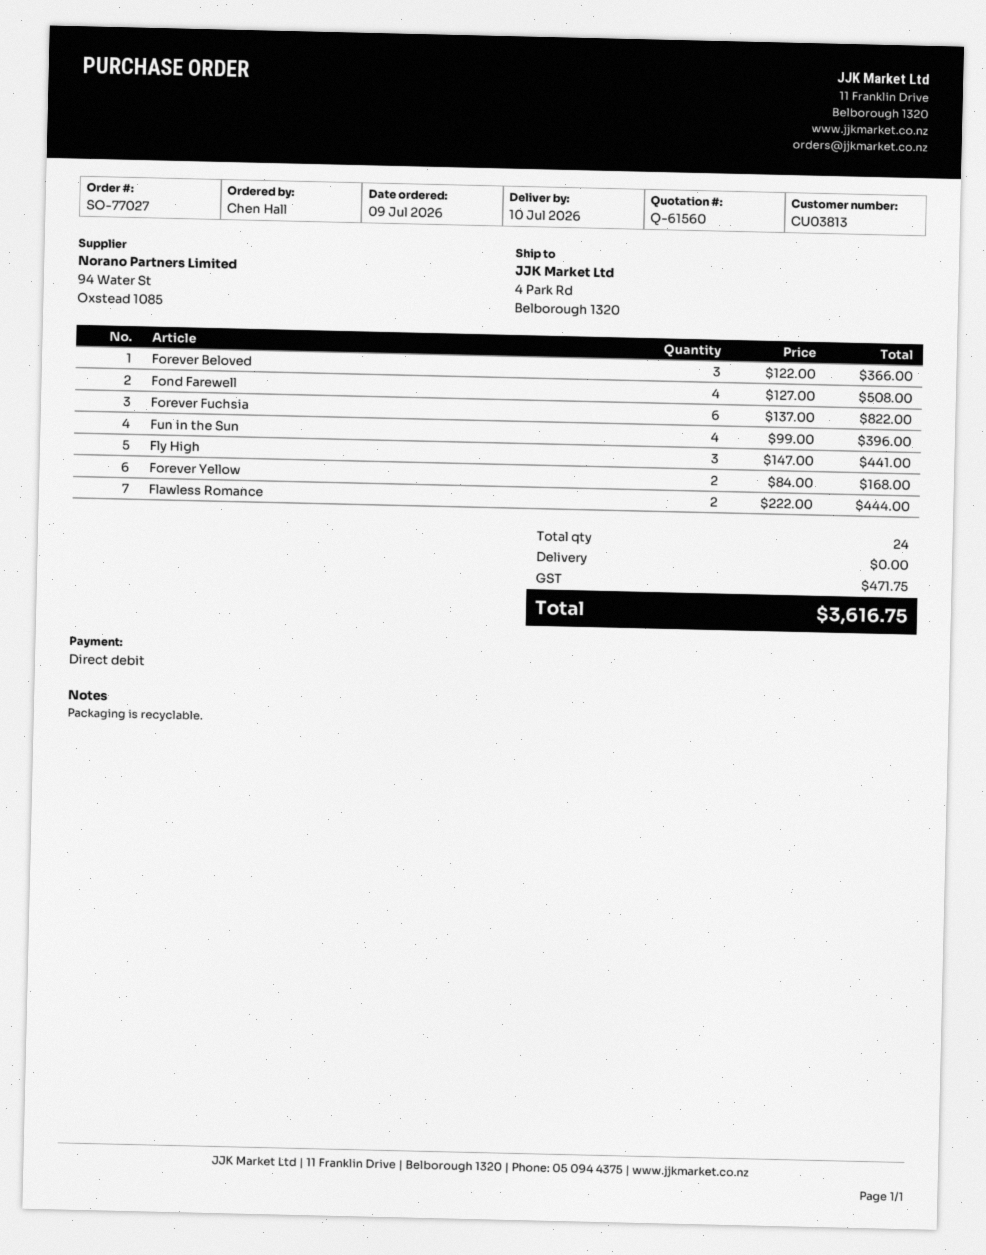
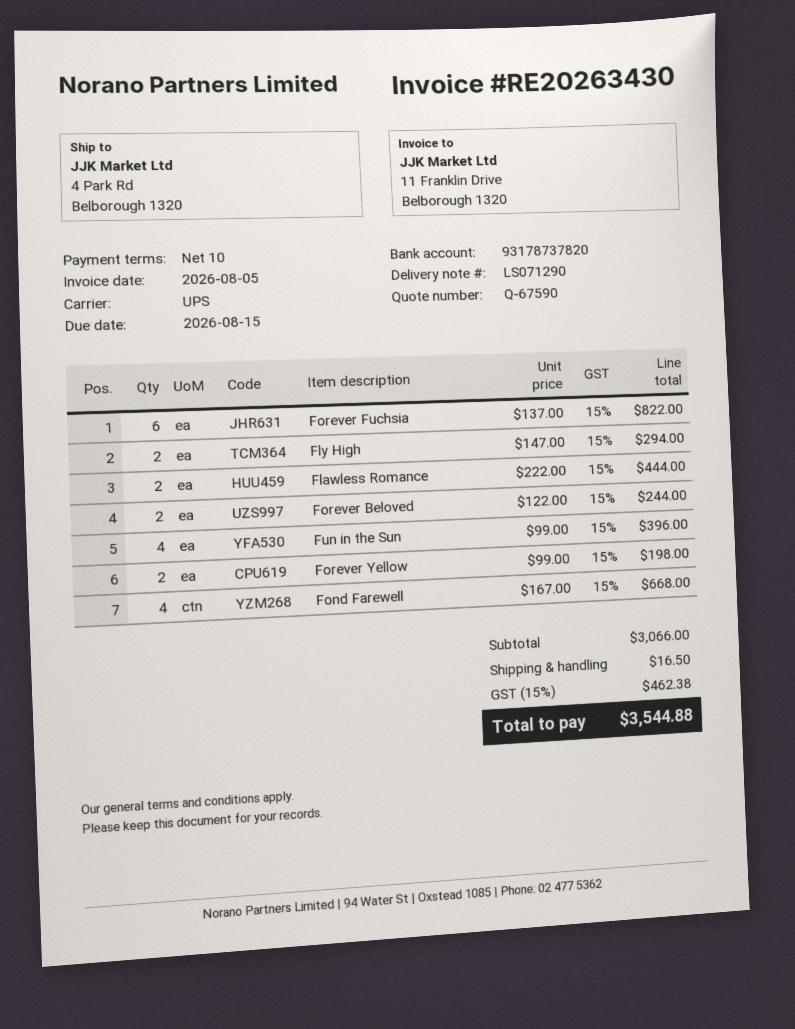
quote number: Q-61560 -> Q-67590
Forever Beloved: 3 x 122.00 = 366.00 -> 2 x 122.00 = 244.00
Fond Farewell: 4 x 127.00 = 508.00 -> 4 x 167.00 = 668.00
Fly High: 3 x 147.00 = 441.00 -> 2 x 147.00 = 294.00
Forever Yellow: 2 x 84.00 = 168.00 -> 2 x 99.00 = 198.00
shipping: 0.00 -> 16.50
tax: 471.75 -> 462.38
total: 3616.75 -> 3544.88

